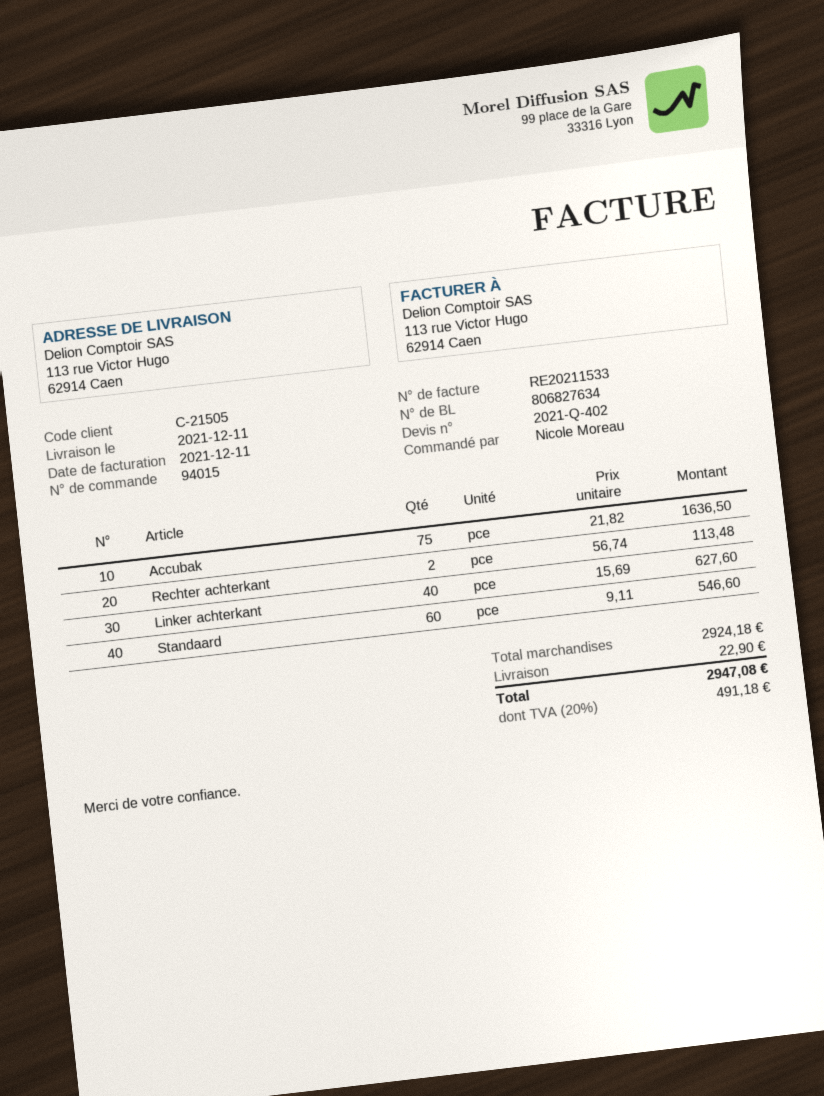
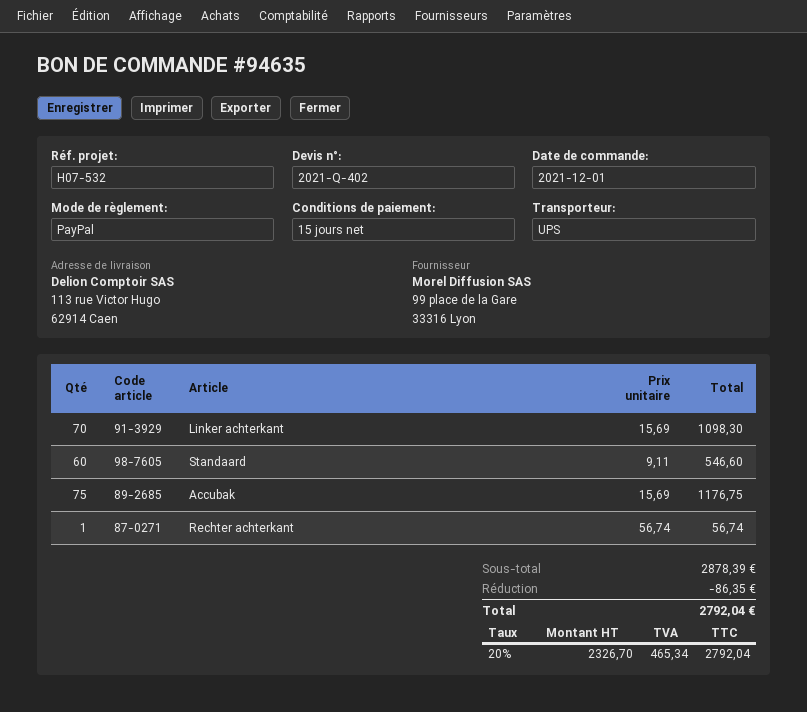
order number: 94015 -> 94635
Accubak: 75 x 21.82 = 1636.50 -> 75 x 15.69 = 1176.75
Rechter achterkant: 2 x 56.74 = 113.48 -> 1 x 56.74 = 56.74
Linker achterkant: 40 x 15.69 = 627.60 -> 70 x 15.69 = 1098.30
subtotal: 2924.18 -> 2878.39
discount: none -> 86.35
shipping: 22.90 -> none
tax: 20% = 491.18 -> 20% = 465.34
total: 2947.08 -> 2792.04

